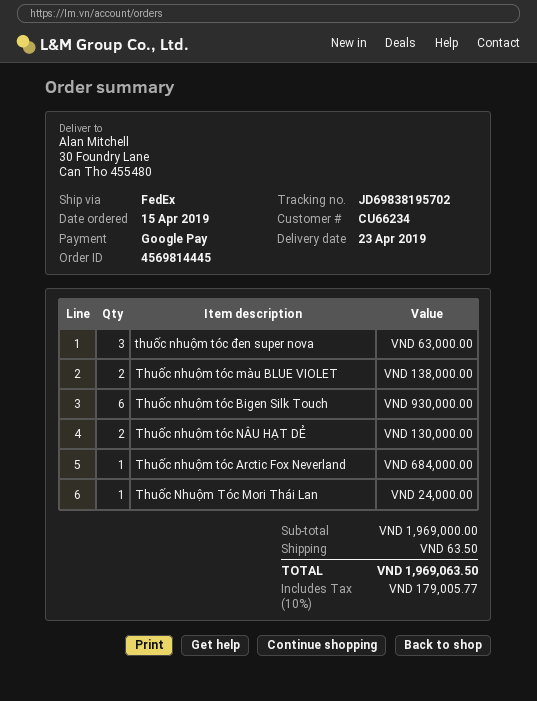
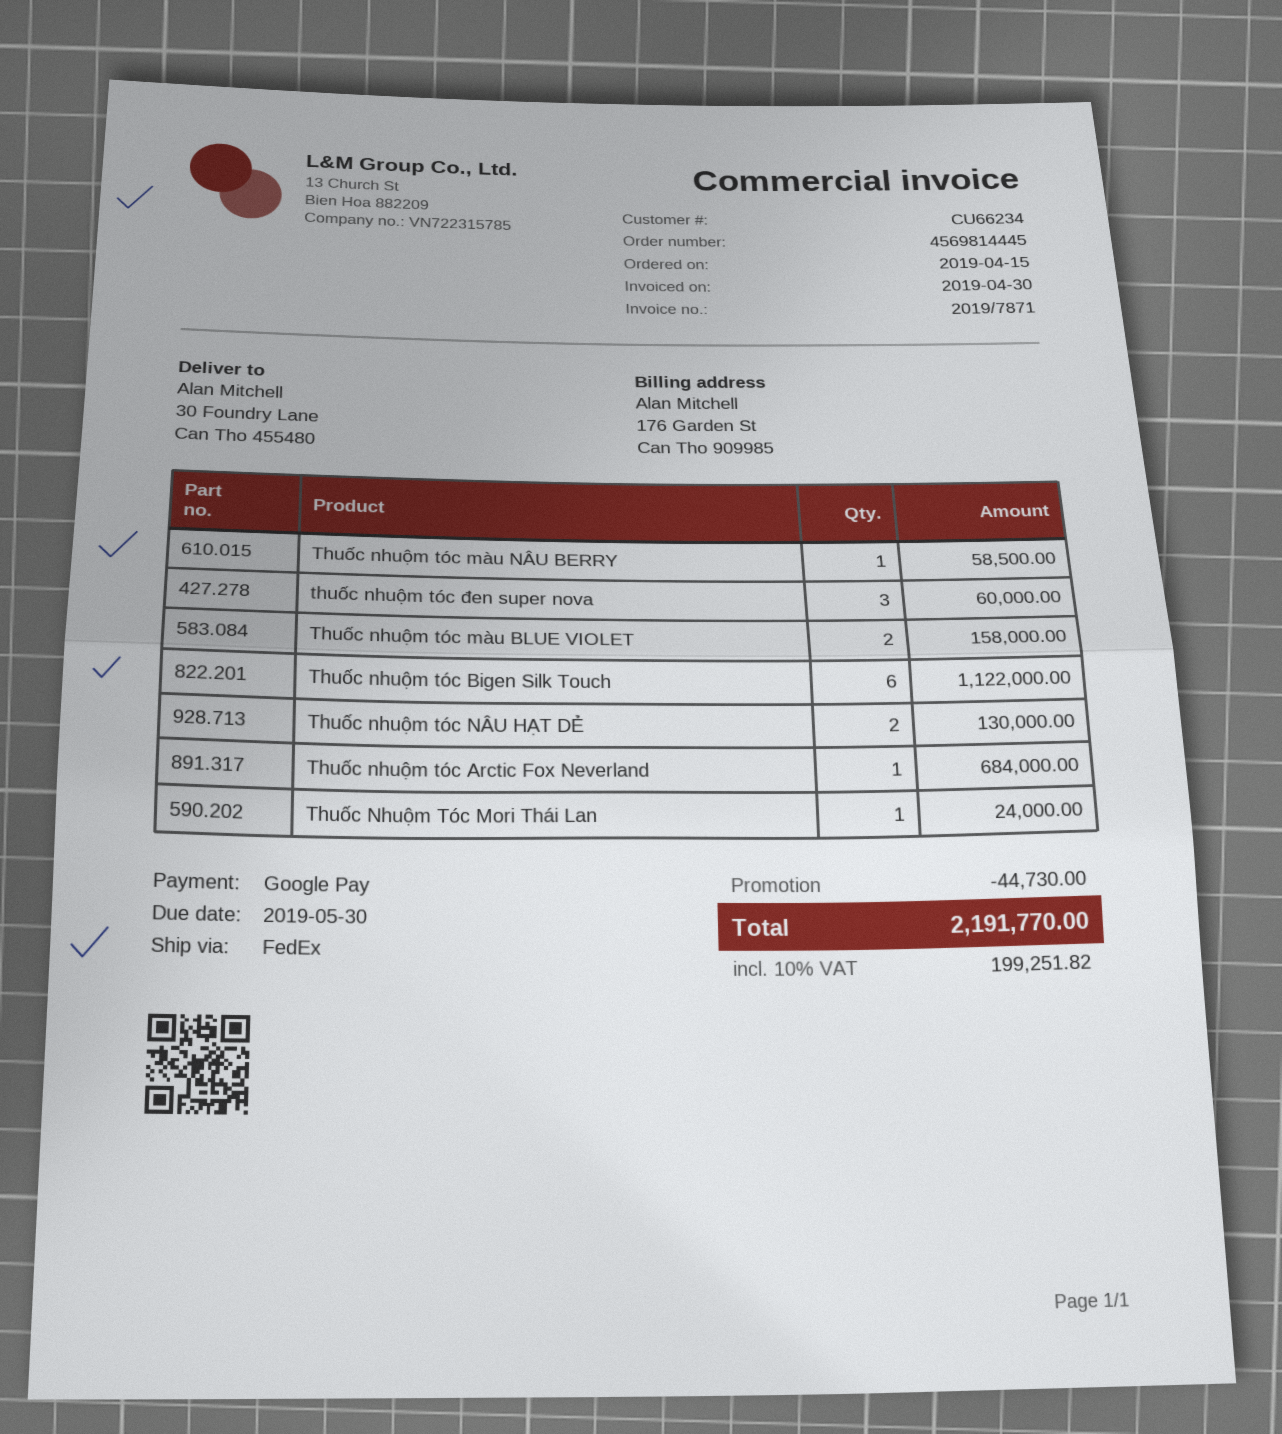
thuốc nhuộm tóc đen super nova: 3 for 63000.00 -> 3 for 60000.00
Thuốc nhuộm tóc màu BLUE VIOLET: 2 for 138000.00 -> 2 for 158000.00
Thuốc nhuộm tóc Bigen Silk Touch: 6 for 930000.00 -> 6 for 1122000.00
Thuốc nhuộm tóc màu NÂU BERRY: none -> 1 for 58500.00
discount: none -> 44730.00
shipping: 63.50 -> none
tax: 10% = 179005.77 -> 10% = 199251.82
total: 1969063.50 -> 2191770.00

